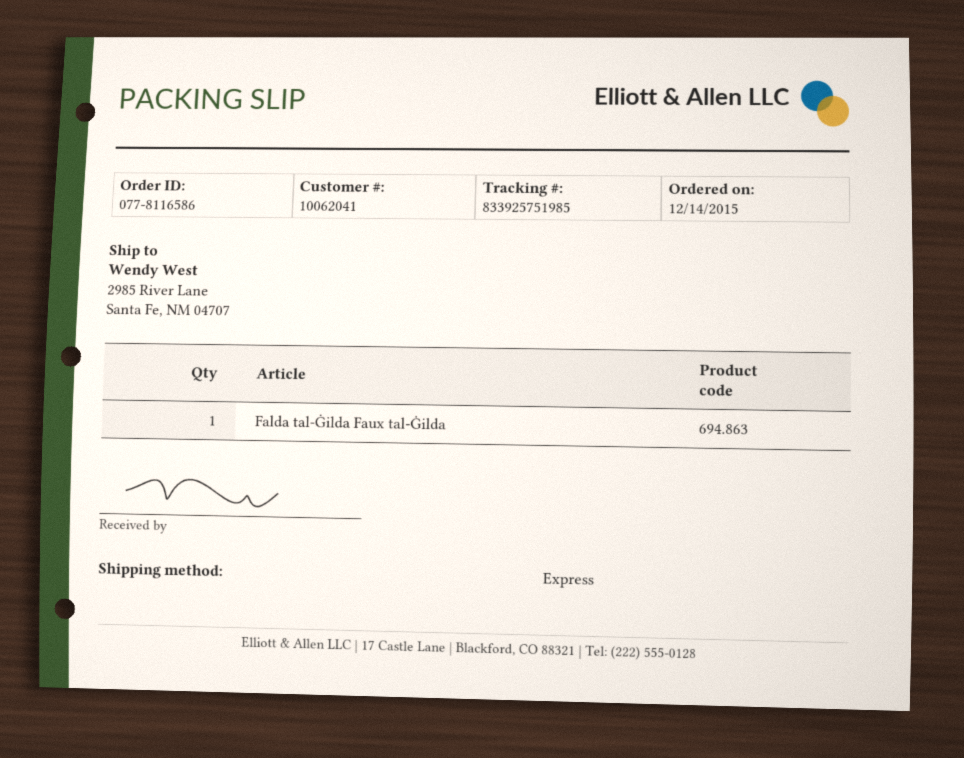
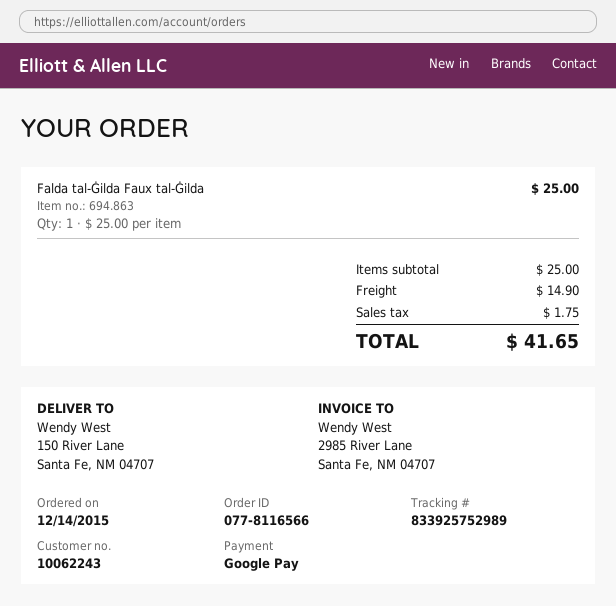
order number: 077-8116586 -> 077-8116566
customer number: 10062041 -> 10062243
tracking number: 833925751985 -> 833925752989
ship to: 2985 River Lane, Santa Fe, NM 04707 -> 150 River Lane, Santa Fe, NM 04707

